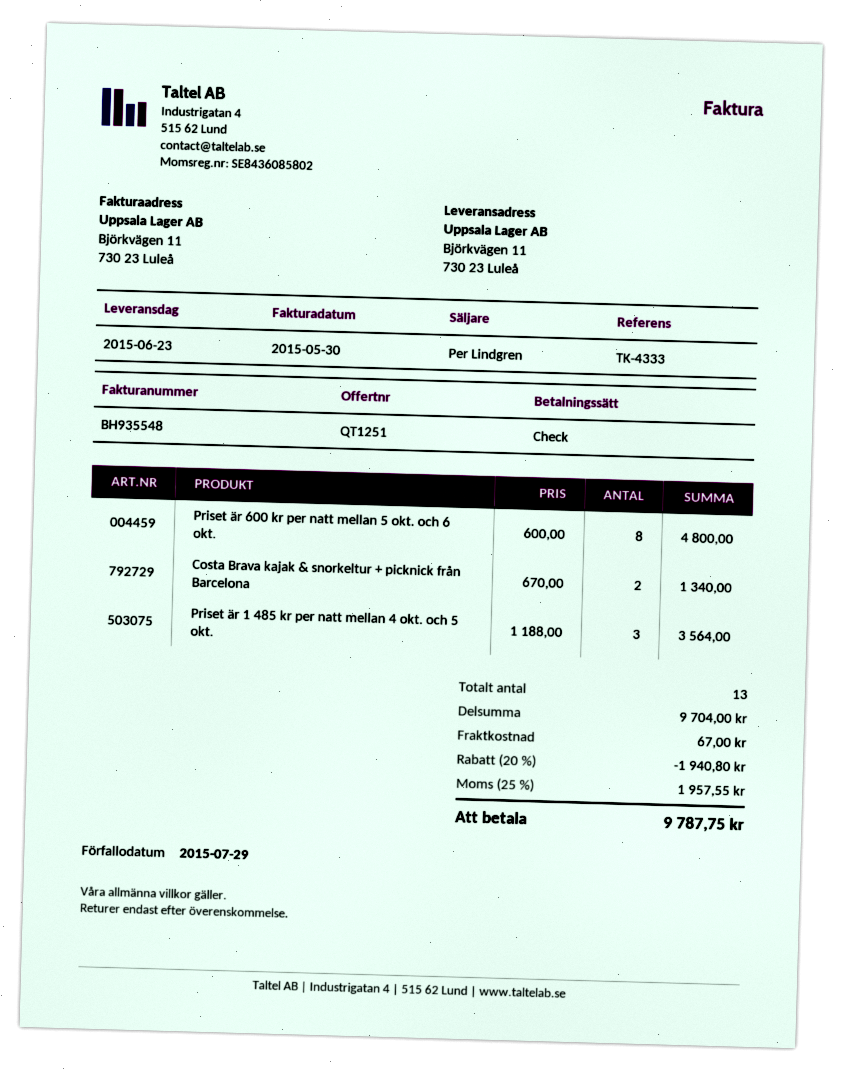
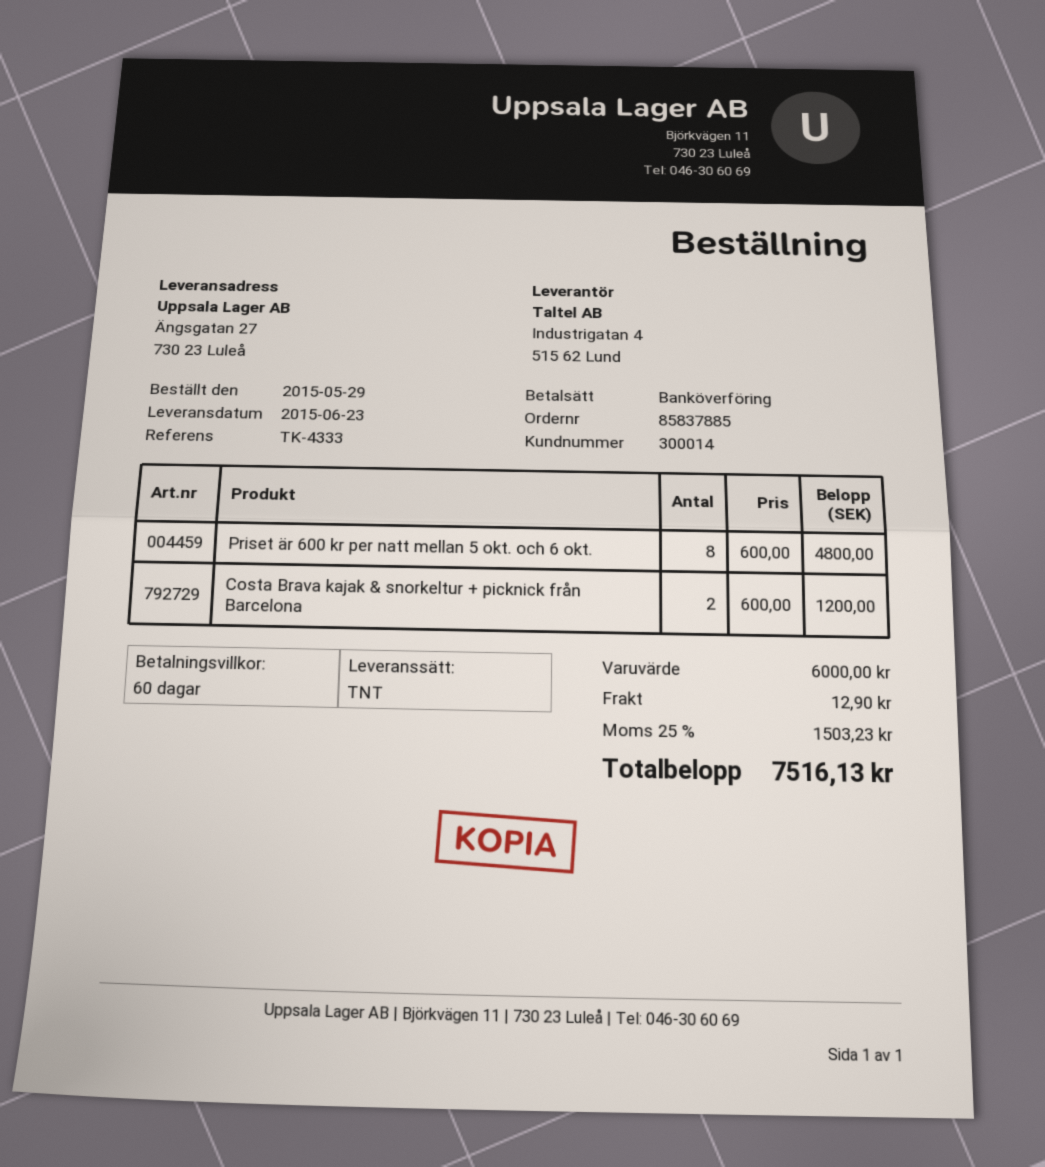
payment method: cheque -> bank transfer
ship to: Björkvägen 11, 730 23 Luleå -> Ängsgatan 27, 730 23 Luleå
Costa Brava kajak & snorkeltur + picknick från Barcelona: 2 x 670.00 = 1340.00 -> 2 x 600.00 = 1200.00
Priset är 1 485 kr per natt mellan 4 okt. och 5 okt.: 3 x 1188.00 = 3564.00 -> none
subtotal: 9704.00 -> 6000.00
discount: 20% = 1940.80 -> none
shipping: 67.00 -> 12.90
tax: 25% = 1957.55 -> 25% = 1503.23
total: 9787.75 -> 7516.13

